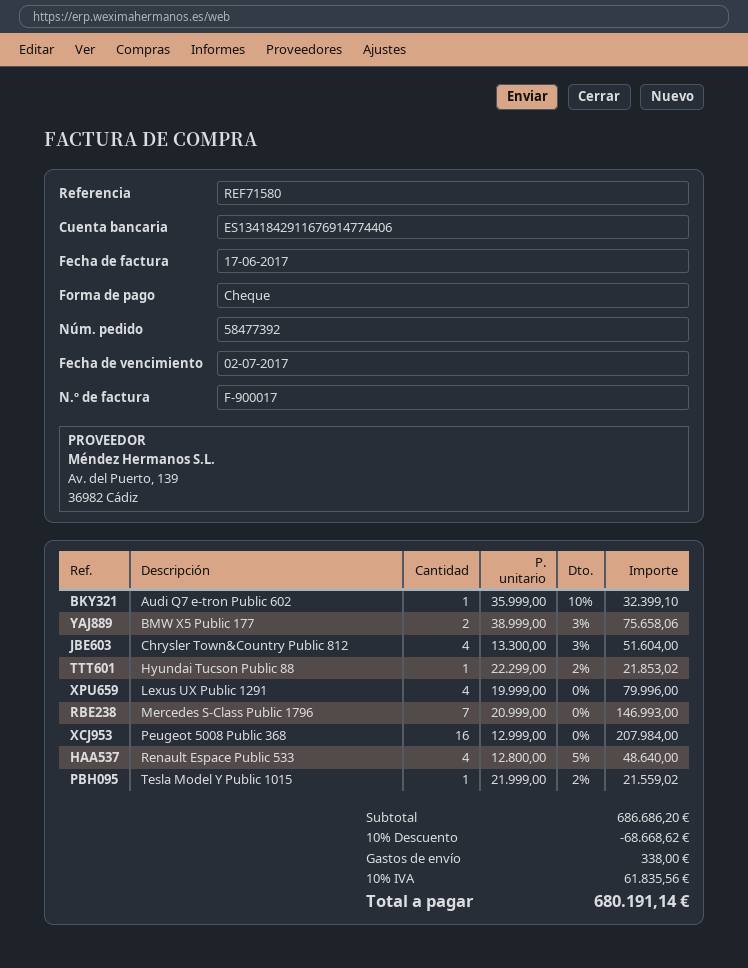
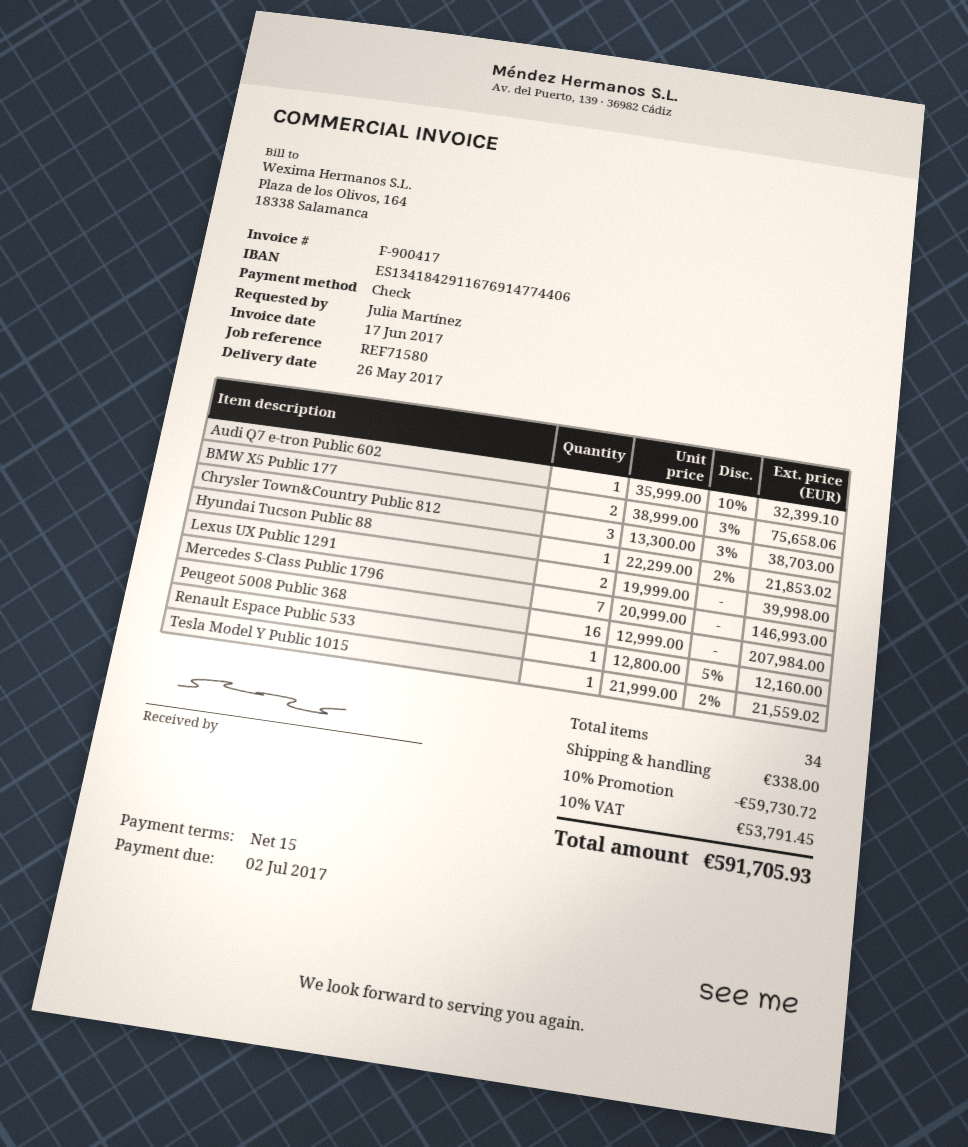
invoice number: F-900017 -> F-900417
Chrysler Town&Country Public 812: 4 x 13300.00 - 3% = 51604.00 -> 3 x 13300.00 - 3% = 38703.00
Lexus UX Public 1291: 4 x 19999.00 = 79996.00 -> 2 x 19999.00 = 39998.00
Renault Espace Public 533: 4 x 12800.00 - 5% = 48640.00 -> 1 x 12800.00 - 5% = 12160.00
discount: 10% = 68668.62 -> 10% = 59730.72
tax: 10% = 61835.56 -> 10% = 53791.45
total: 680191.14 -> 591705.93

